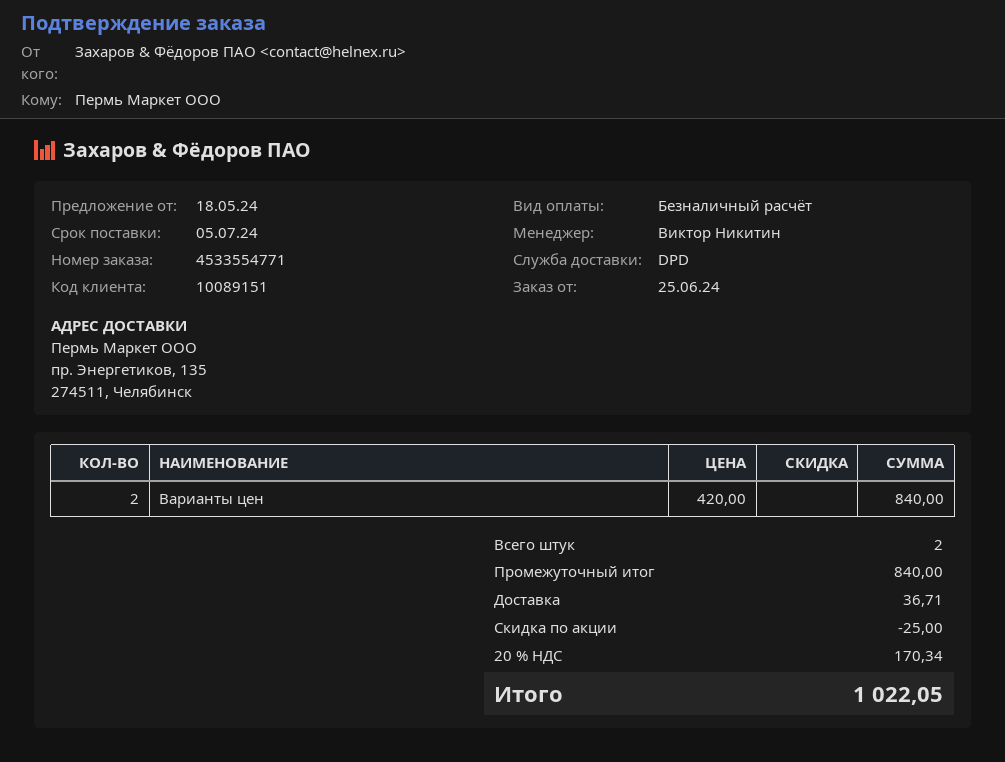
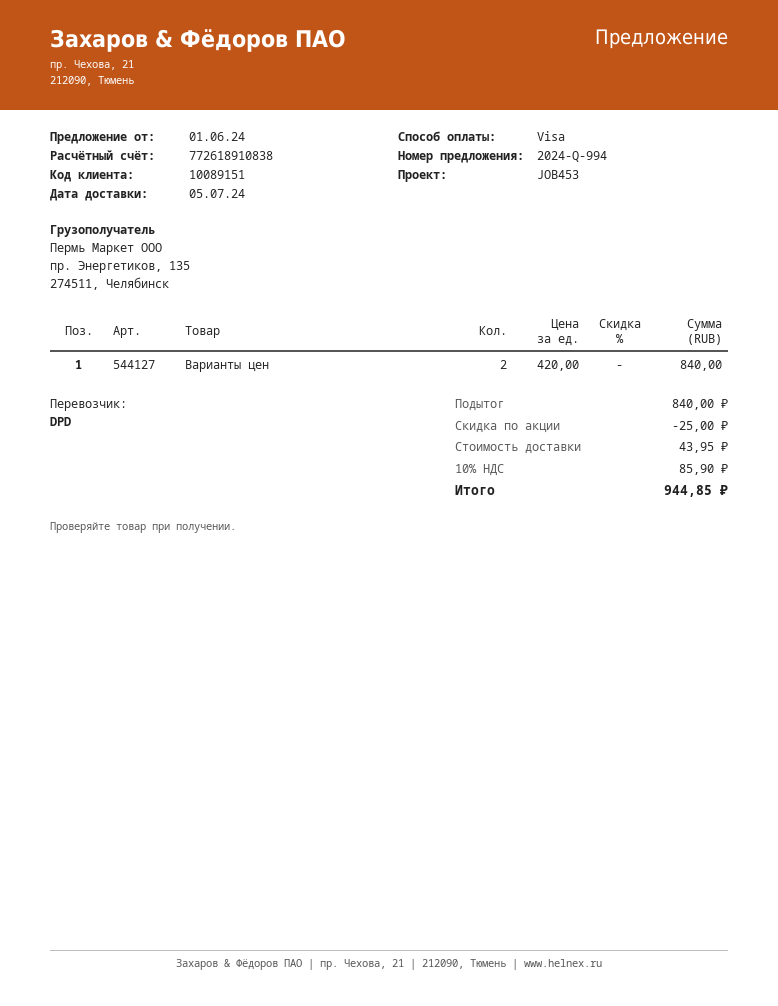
quote date: 2024-05-18 -> 2024-06-01
payment method: bank transfer -> Visa
shipping: 36.71 -> 43.95
tax: 20% = 170.34 -> 10% = 85.90
total: 1022.05 -> 944.85

